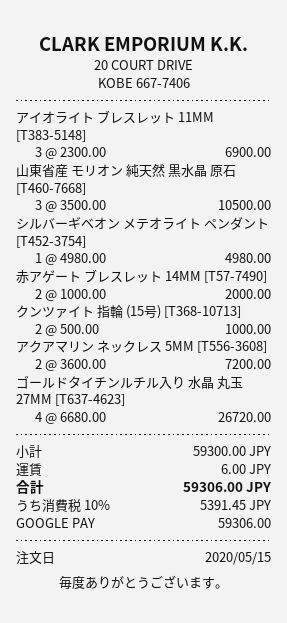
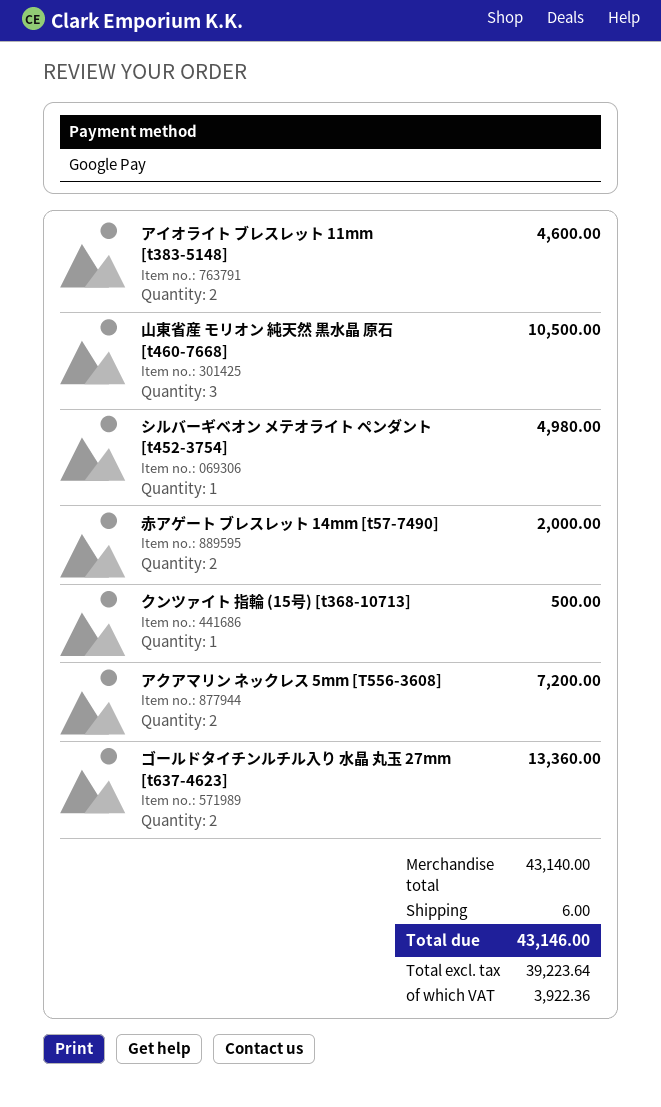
アイオライト ブレスレット 11MM [T383-5148]: 3 for 6900.00 -> 2 for 4600.00
クンツァイト 指輪 (15号) [T368-10713]: 2 for 1000.00 -> 1 for 500.00
ゴールドタイチンルチル入り 水晶 丸玉 27MM [T637-4623]: 4 for 26720.00 -> 2 for 13360.00
subtotal: 59300.00 -> 43140.00
tax: 5391.45 -> 3922.36
total: 59306.00 -> 43146.00

